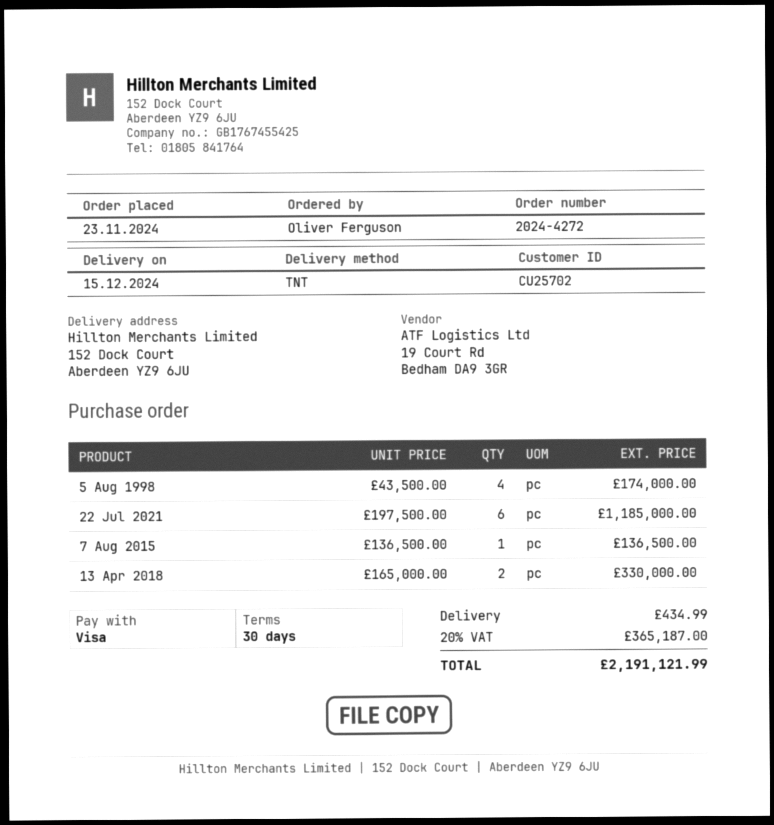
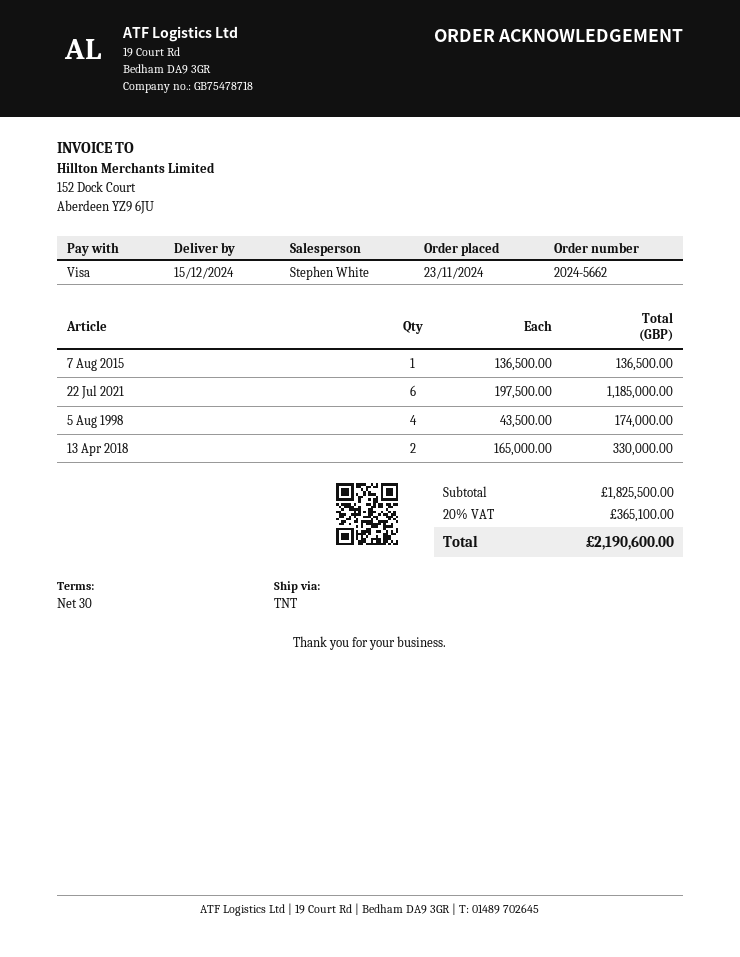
order number: 2024-4272 -> 2024-5662
shipping: 434.99 -> none
tax: 20% = 365187.00 -> 20% = 365100.00
total: 2191121.99 -> 2190600.00

